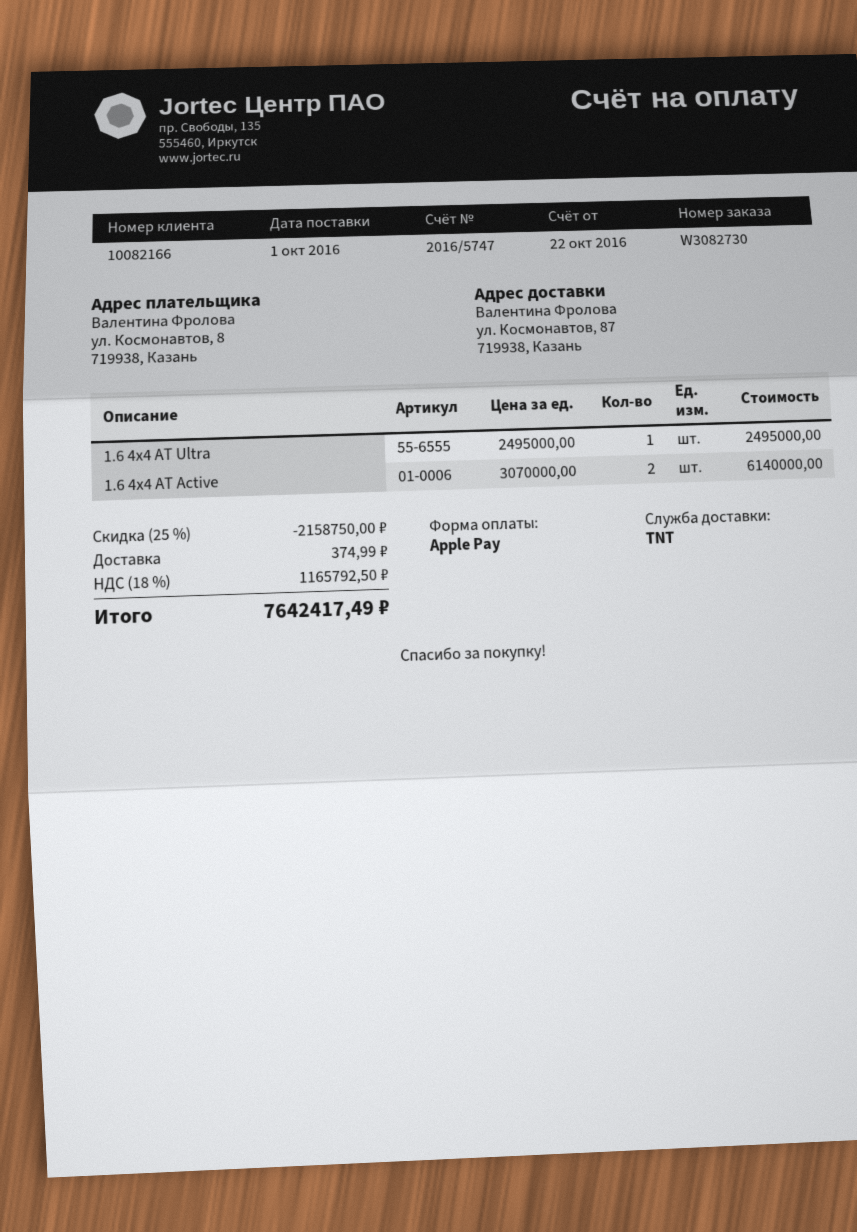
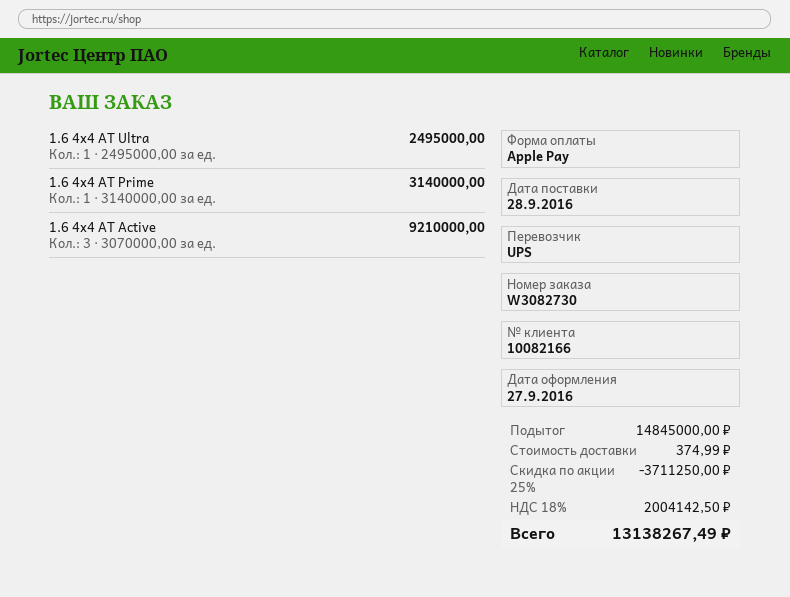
delivery date: 2016-10-01 -> 2016-09-28
shipping method: TNT -> UPS
1.6 4x4 AT Active: 2 x 3070000.00 = 6140000.00 -> 3 x 3070000.00 = 9210000.00
1.6 4x4 AT Prime: none -> 1 x 3140000.00 = 3140000.00
discount: 25% = 2158750.00 -> 25% = 3711250.00
tax: 18% = 1165792.50 -> 18% = 2004142.50
total: 7642417.49 -> 13138267.49

